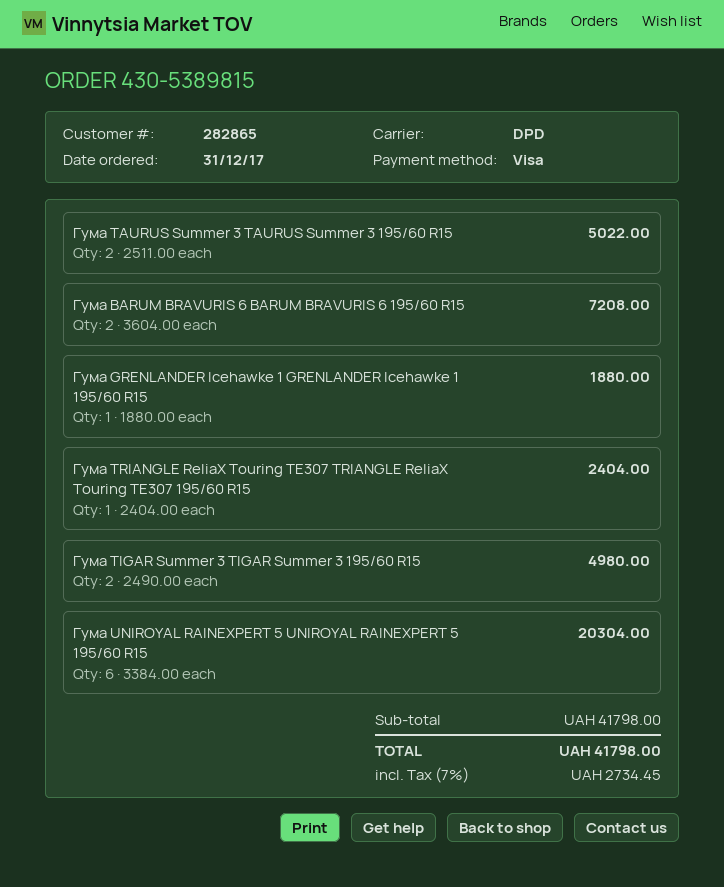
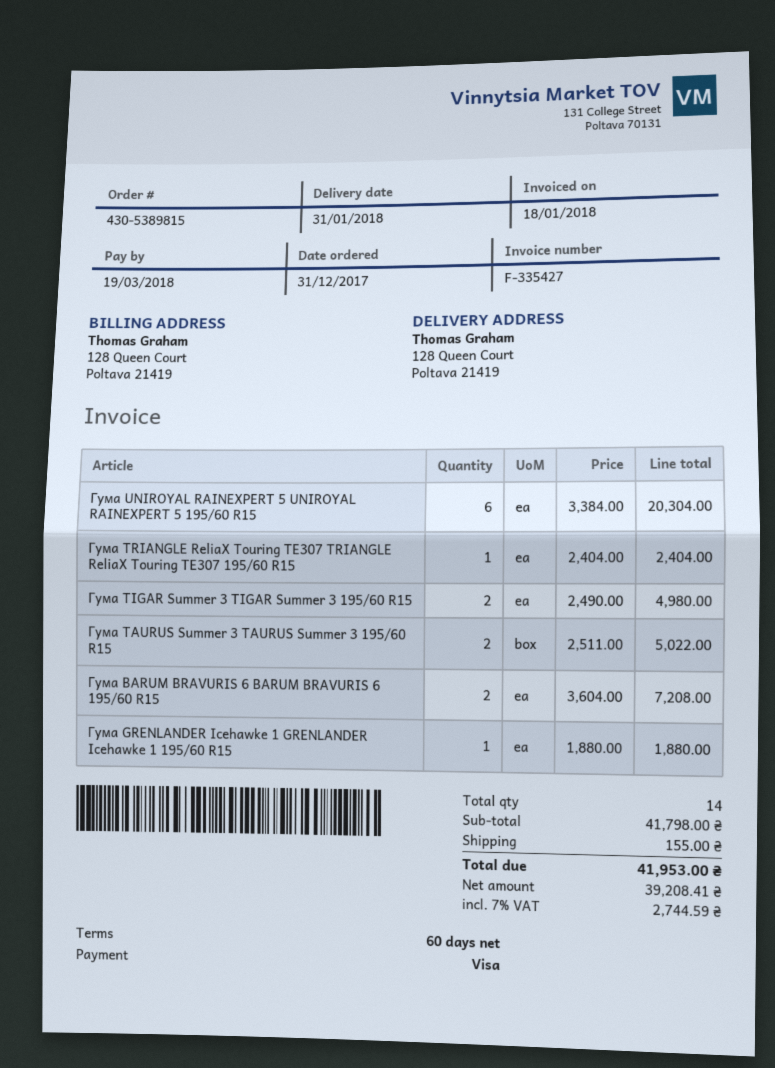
shipping: none -> 155.00
tax: 7% = 2734.45 -> 7% = 2744.59
total: 41798.00 -> 41953.00

